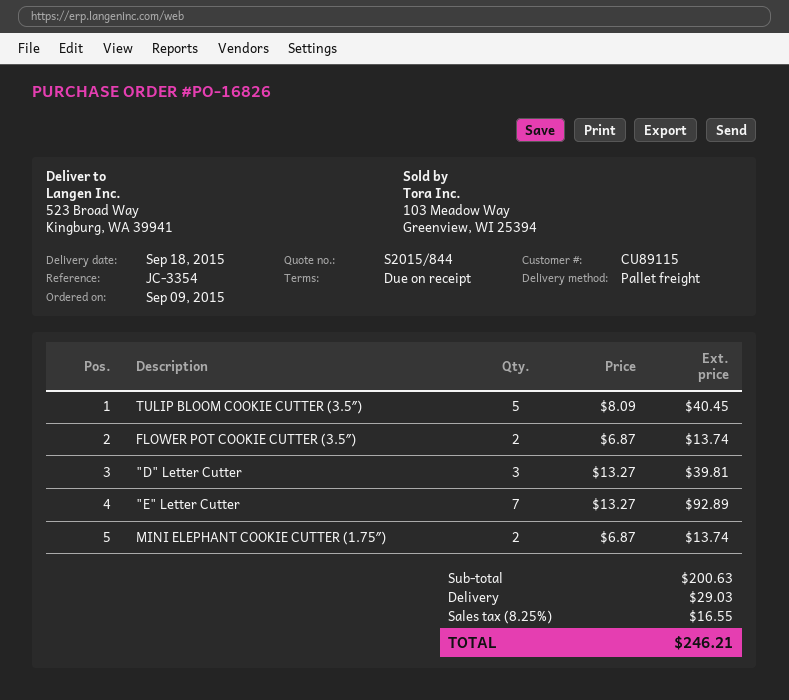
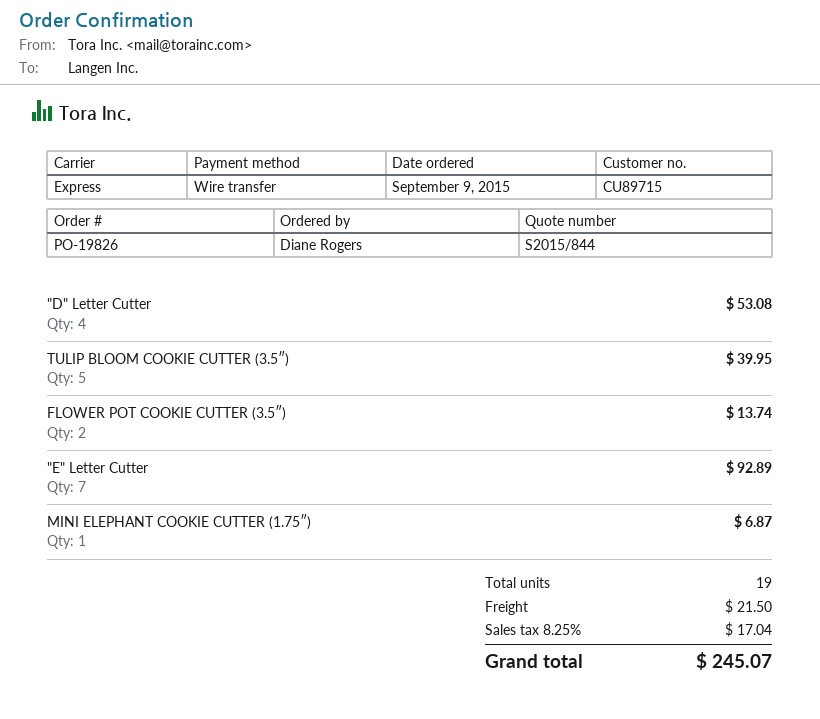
order number: PO-16826 -> PO-19826
customer number: CU89115 -> CU89715
shipping method: pallet freight -> express
TULIP BLOOM COOKIE CUTTER (3.5″): 5 for 40.45 -> 5 for 39.95
"D" Letter Cutter: 3 for 39.81 -> 4 for 53.08
MINI ELEPHANT COOKIE CUTTER (1.75″): 2 for 13.74 -> 1 for 6.87
shipping: 29.03 -> 21.50
tax: 8.25% = 16.55 -> 8.25% = 17.04
total: 246.21 -> 245.07

